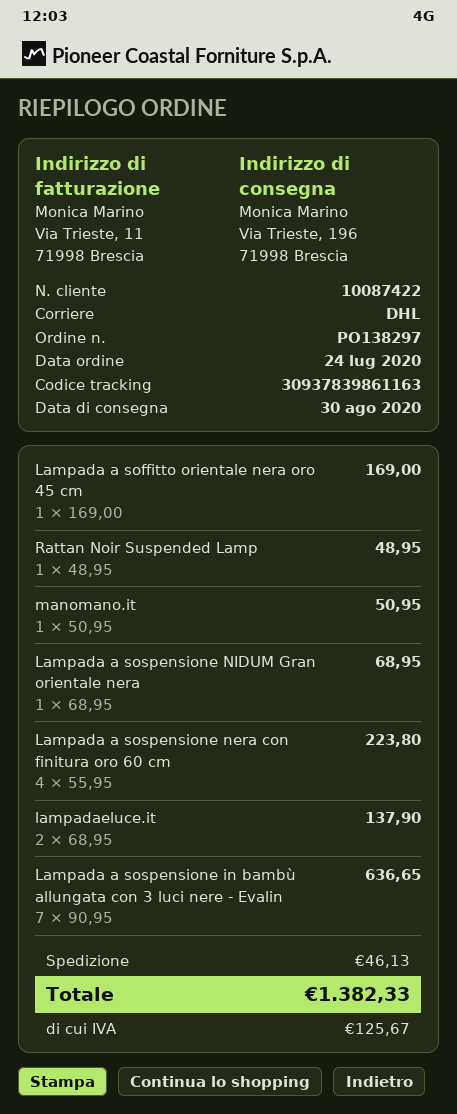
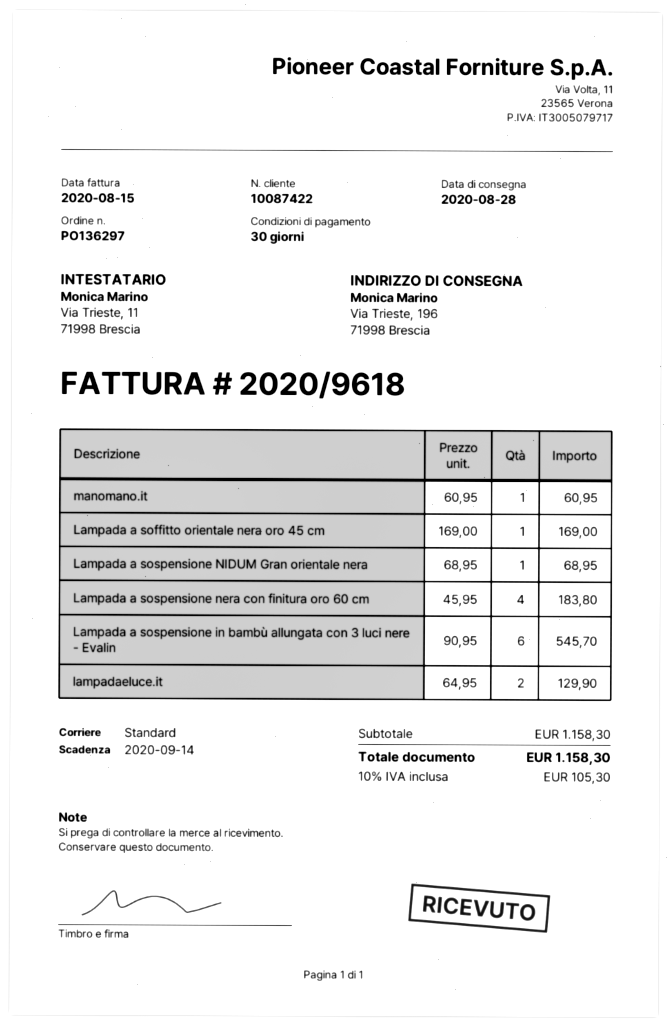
order number: PO138297 -> PO136297
delivery date: 2020-08-30 -> 2020-08-28
shipping method: DHL -> standard
Rattan Noir Suspended Lamp: 1 x 48.95 = 48.95 -> none
manomano.it: 1 x 50.95 = 50.95 -> 1 x 60.95 = 60.95
Lampada a sospensione nera con finitura oro 60 cm: 4 x 55.95 = 223.80 -> 4 x 45.95 = 183.80
lampadaeluce.it: 2 x 68.95 = 137.90 -> 2 x 64.95 = 129.90
Lampada a sospensione in bambù allungata con 3 luci nere - Evalin: 7 x 90.95 = 636.65 -> 6 x 90.95 = 545.70
shipping: 46.13 -> none
tax: 125.67 -> 105.30
total: 1382.33 -> 1158.30

